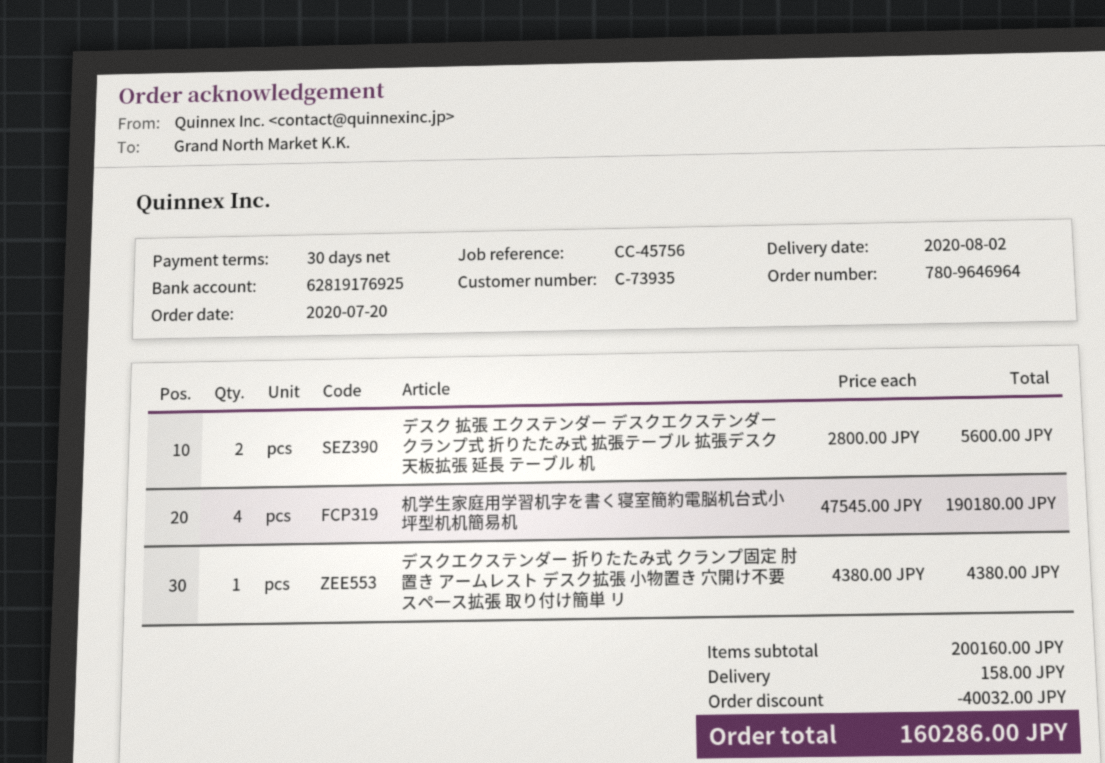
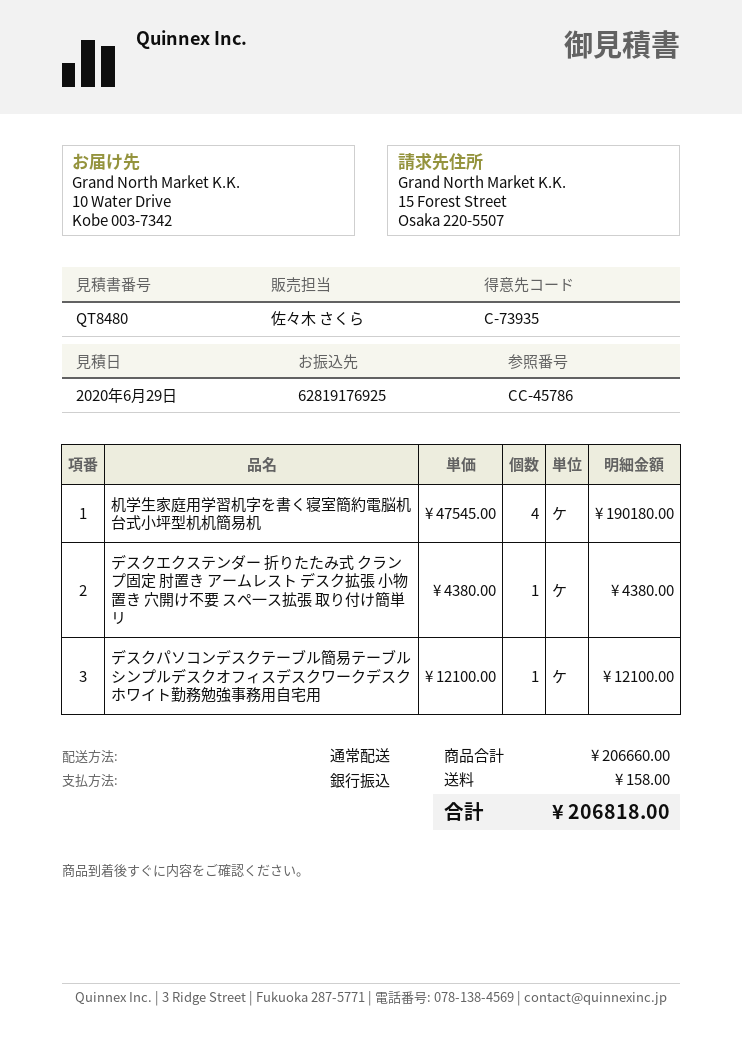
reference: CC-45756 -> CC-45786
デスク 拡張 エクステンダー デスクエクステンダー クランプ式 折りたたみ式 拡張テーブル 拡張デスク 天板拡張 延長 テーブル 机: 2 x 2800.00 = 5600.00 -> none
デスクパソコンデスクテーブル簡易テーブルシンプルデスクオフィスデスクワークデスクホワイト勤務勉強事務用自宅用: none -> 1 x 12100.00 = 12100.00
subtotal: 200160.00 -> 206660.00
discount: 40032.00 -> none
total: 160286.00 -> 206818.00

